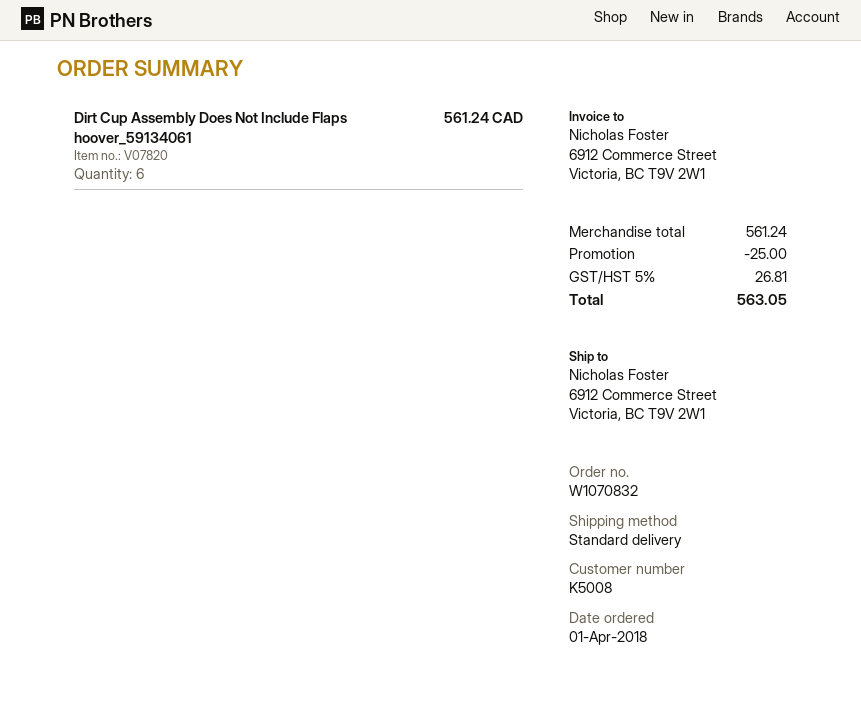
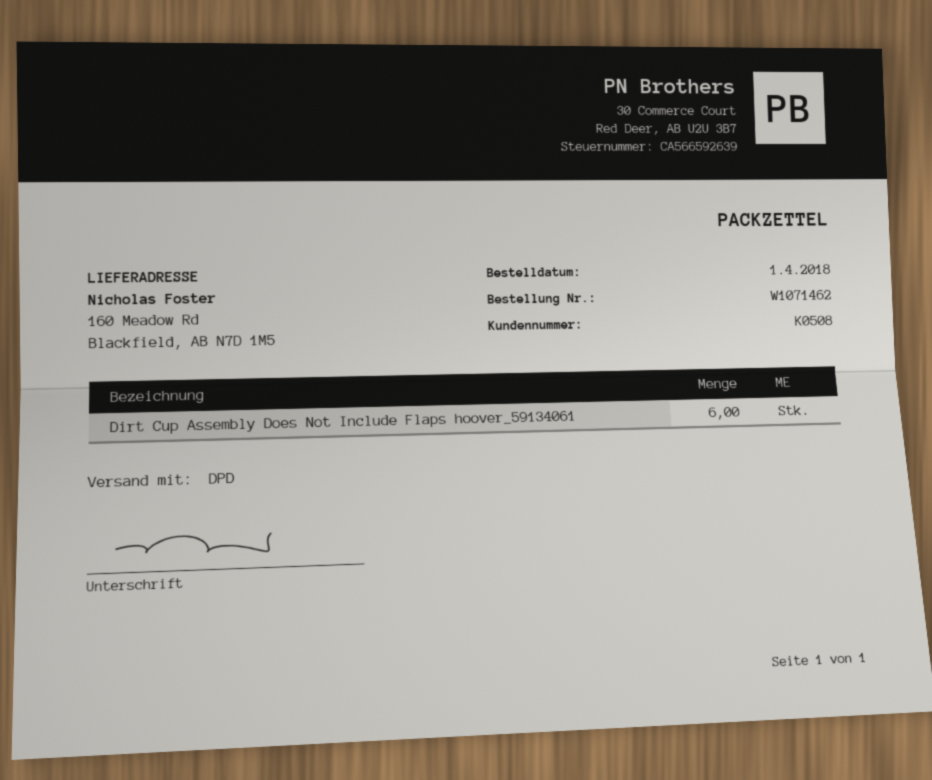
order number: W1070832 -> W1071462
customer number: K5008 -> K0508
shipping method: standard -> DPD
ship to: 6912 Commerce Street, Victoria, BC T9V 2W1 -> 160 Meadow Rd, Blackfield, AB N7D 1M5

